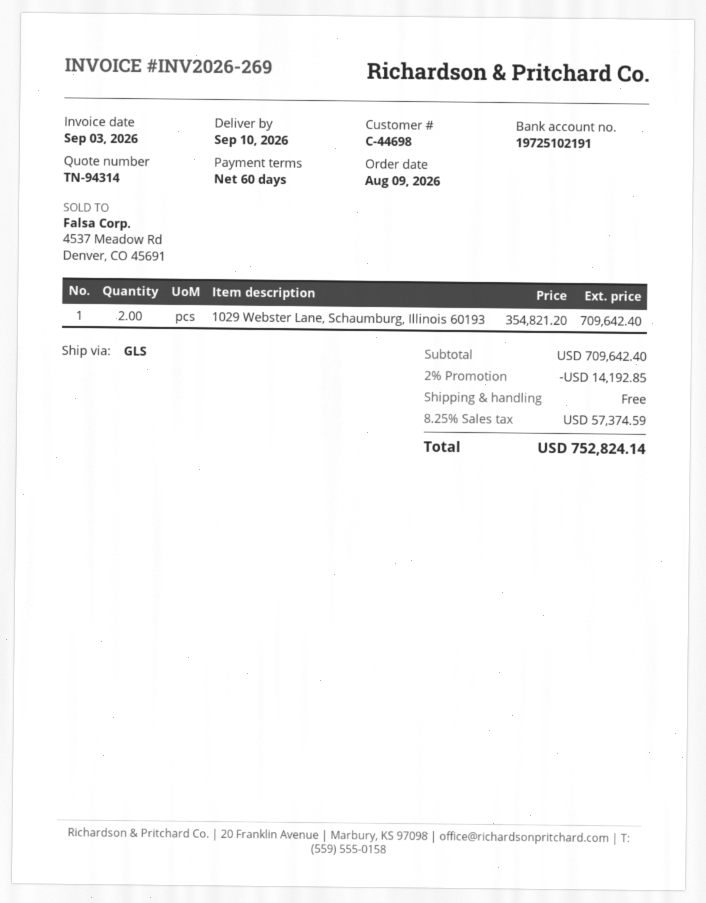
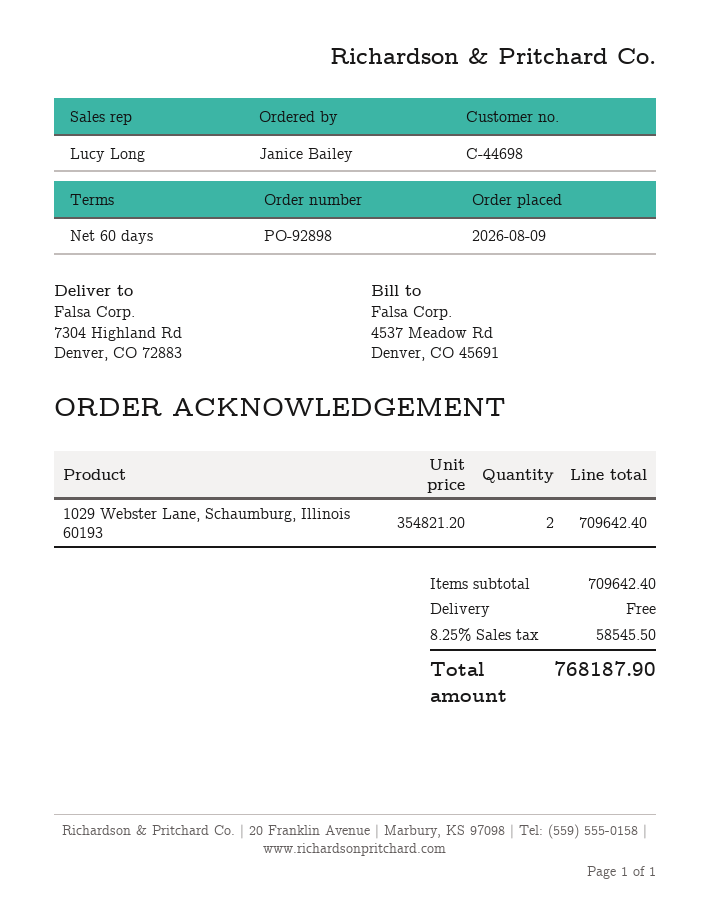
discount: 2% = 14192.85 -> none
tax: 8.25% = 57374.59 -> 8.25% = 58545.50
total: 752824.14 -> 768187.90

